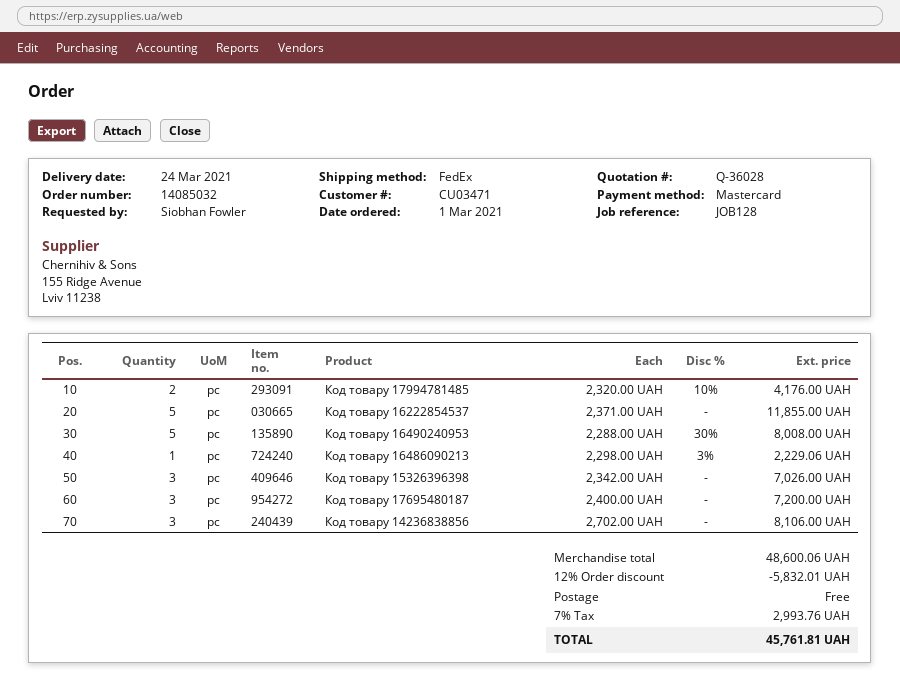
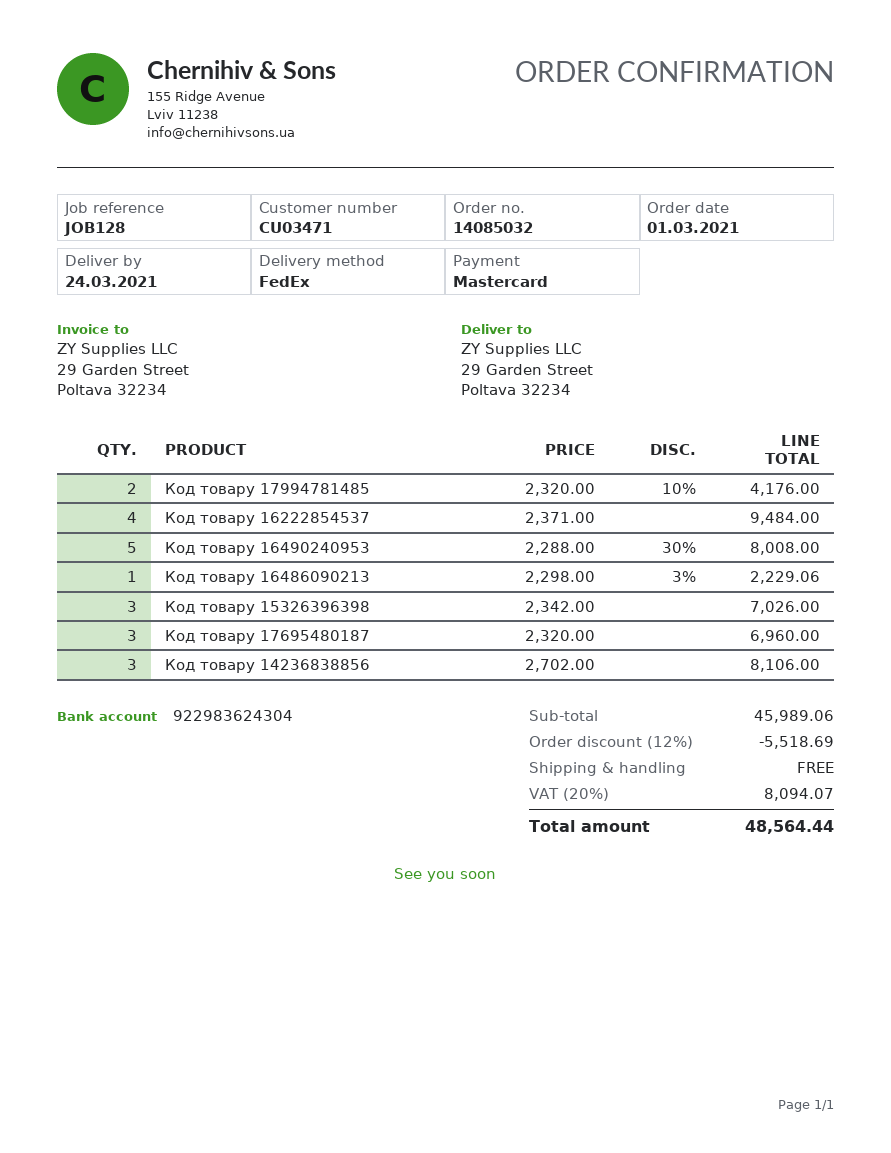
Код товару 16222854537: 5 x 2371.00 = 11855.00 -> 4 x 2371.00 = 9484.00
Код товару 17695480187: 3 x 2400.00 = 7200.00 -> 3 x 2320.00 = 6960.00
subtotal: 48600.06 -> 45989.06
discount: 12% = 5832.01 -> 12% = 5518.69
tax: 7% = 2993.76 -> 20% = 8094.07
total: 45761.81 -> 48564.44

